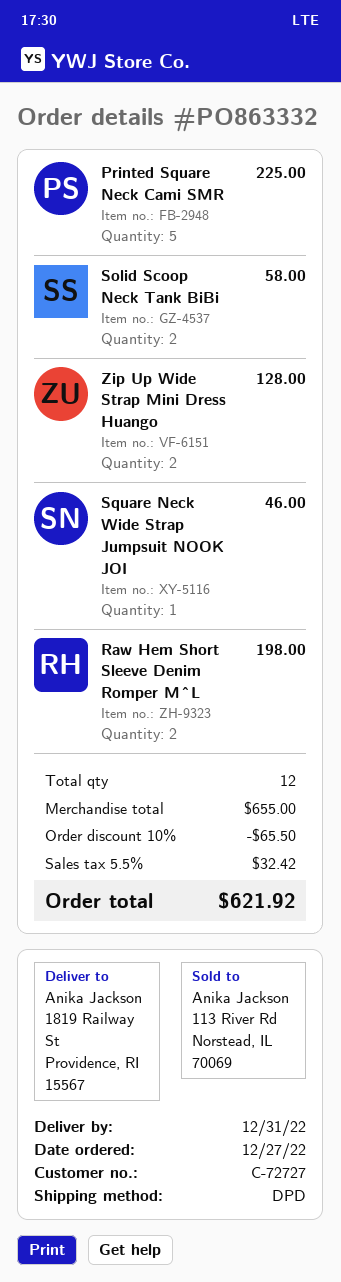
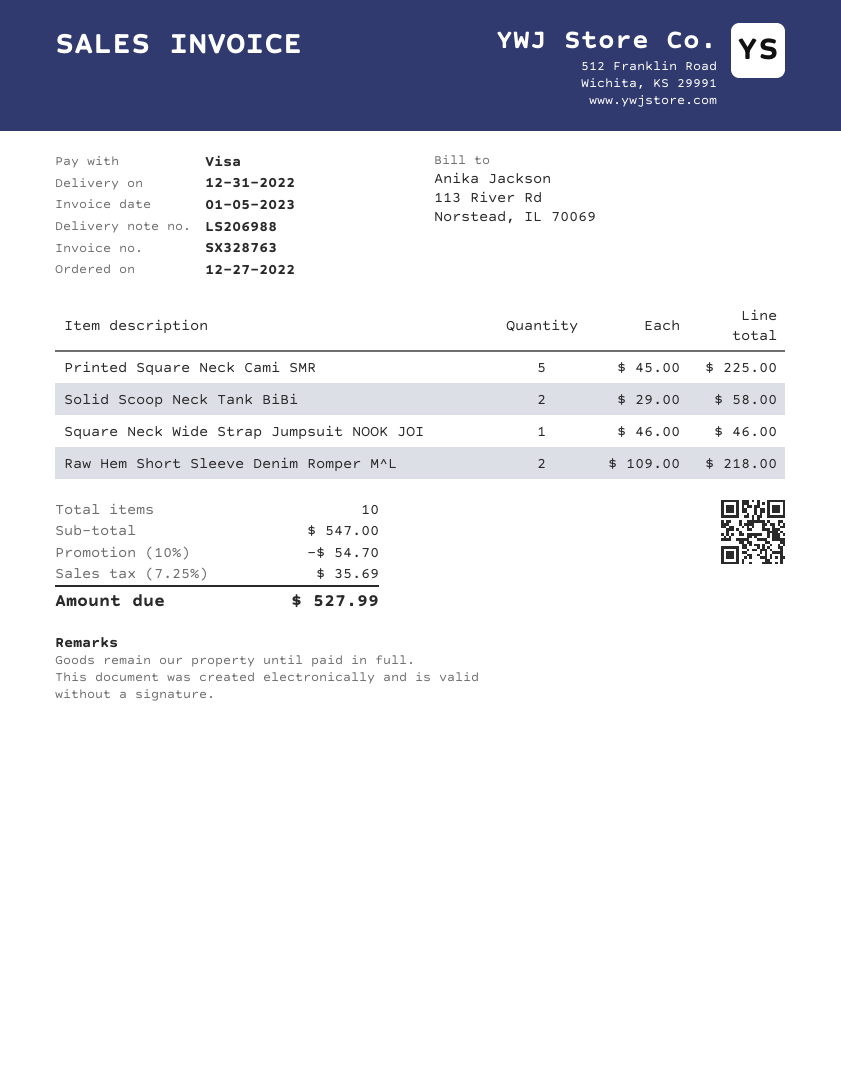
Zip Up Wide Strap Mini Dress Huango: 2 for 128.00 -> none
Raw Hem Short Sleeve Denim Romper M^L: 2 for 198.00 -> 2 for 218.00
total quantity: 12 -> 10
subtotal: 655.00 -> 547.00
discount: 10% = 65.50 -> 10% = 54.70
tax: 5.5% = 32.42 -> 7.25% = 35.69
total: 621.92 -> 527.99

